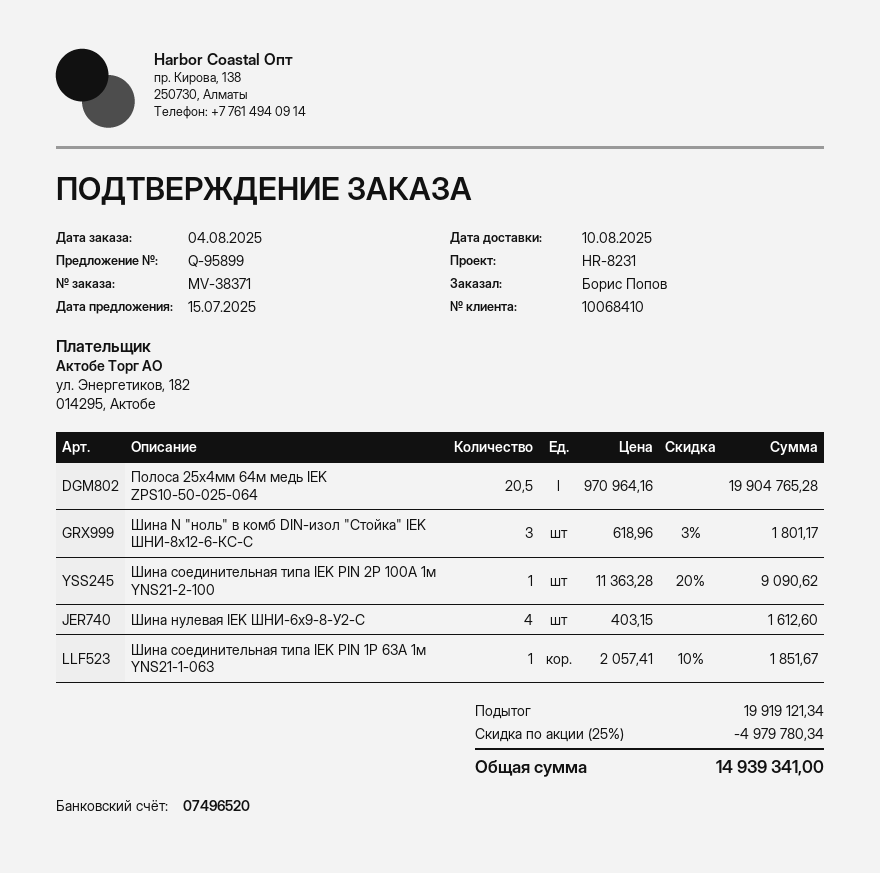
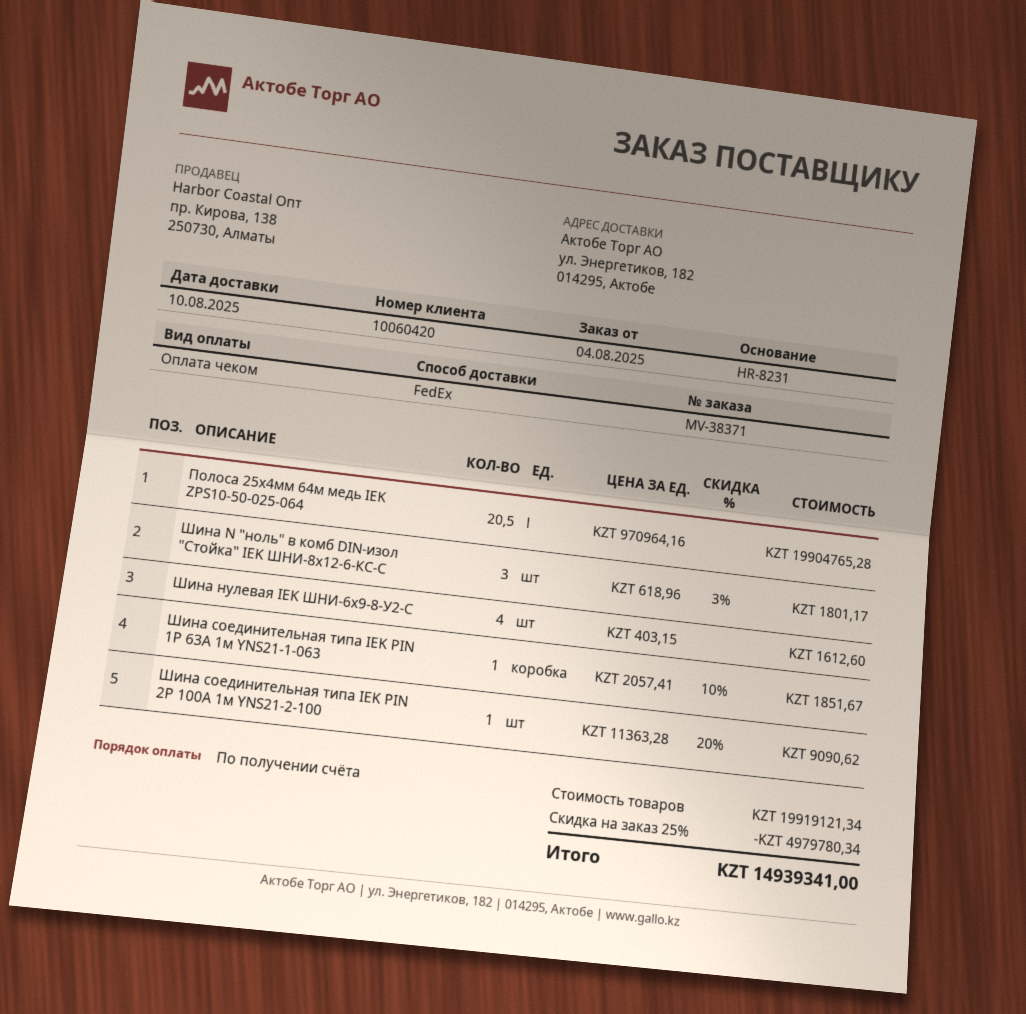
customer number: 10068410 -> 10060420

